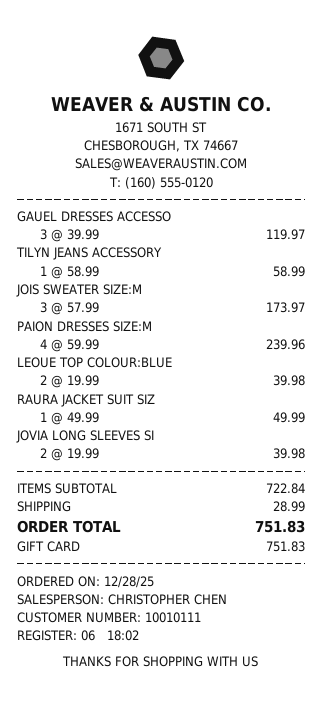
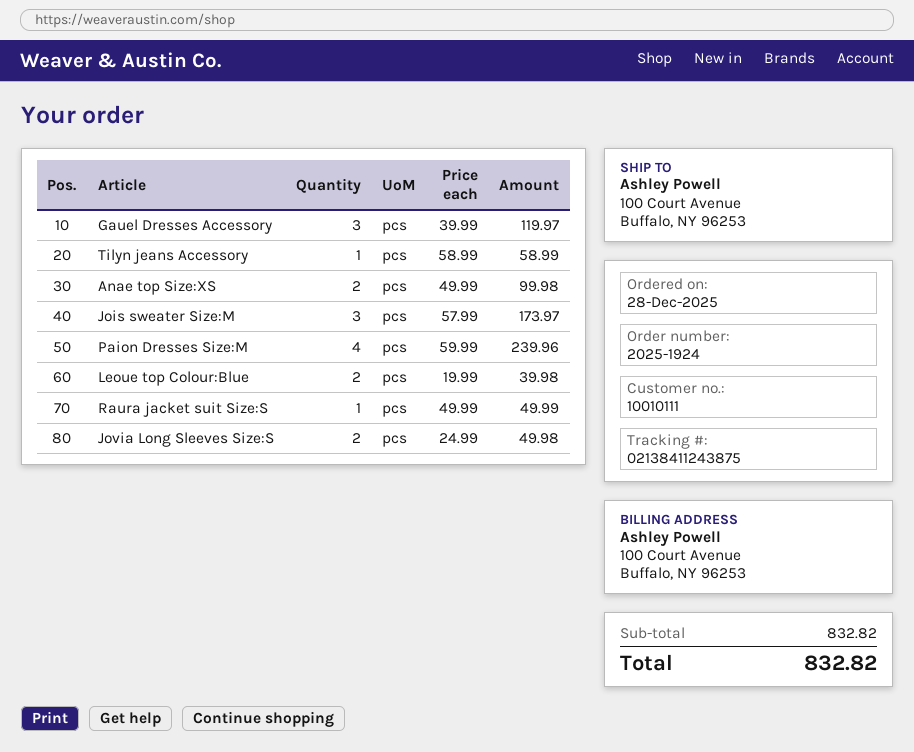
JOVIA LONG SLEEVES SI: 2 x 19.99 = 39.98 -> 2 x 24.99 = 49.98
Anae top Size:XS: none -> 2 x 49.99 = 99.98
subtotal: 722.84 -> 832.82
shipping: 28.99 -> none
total: 751.83 -> 832.82

